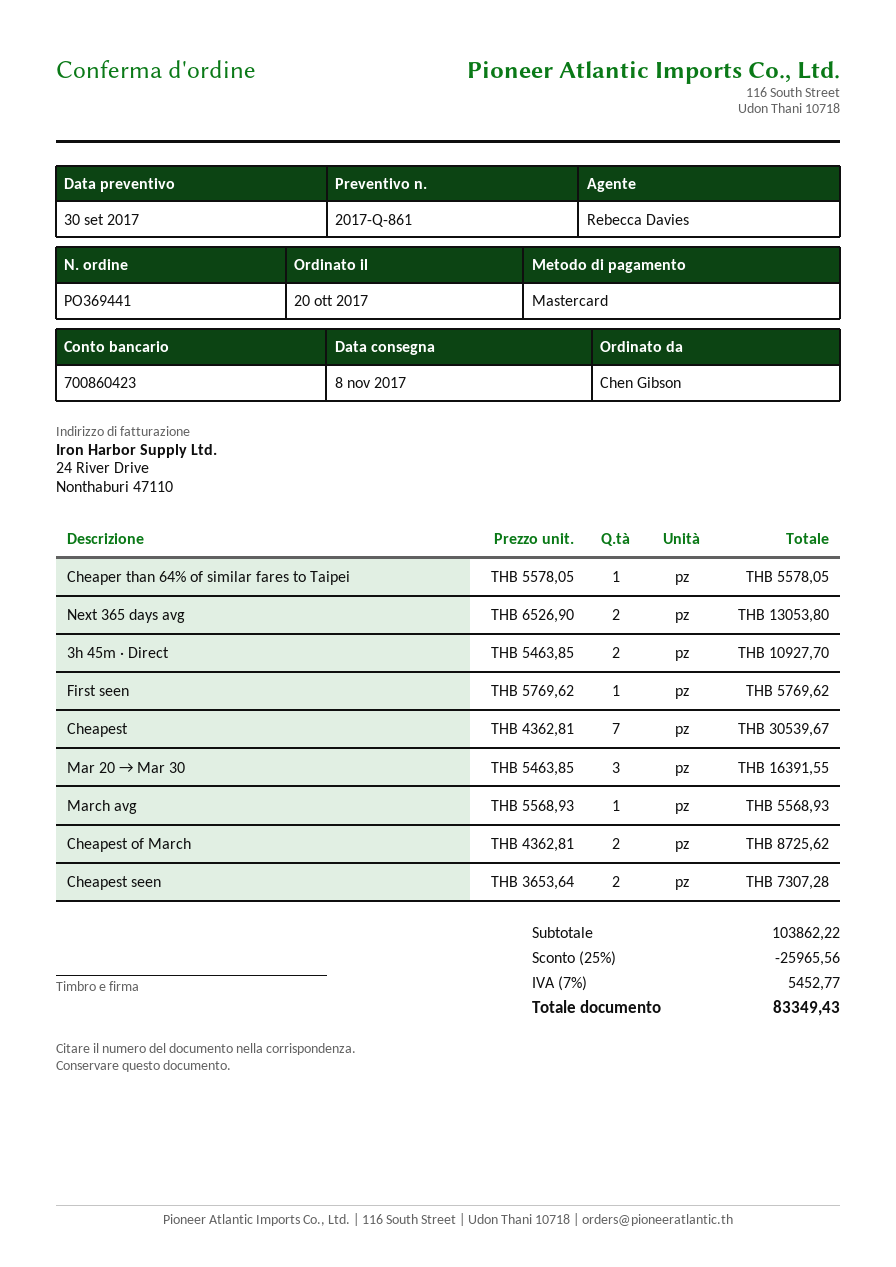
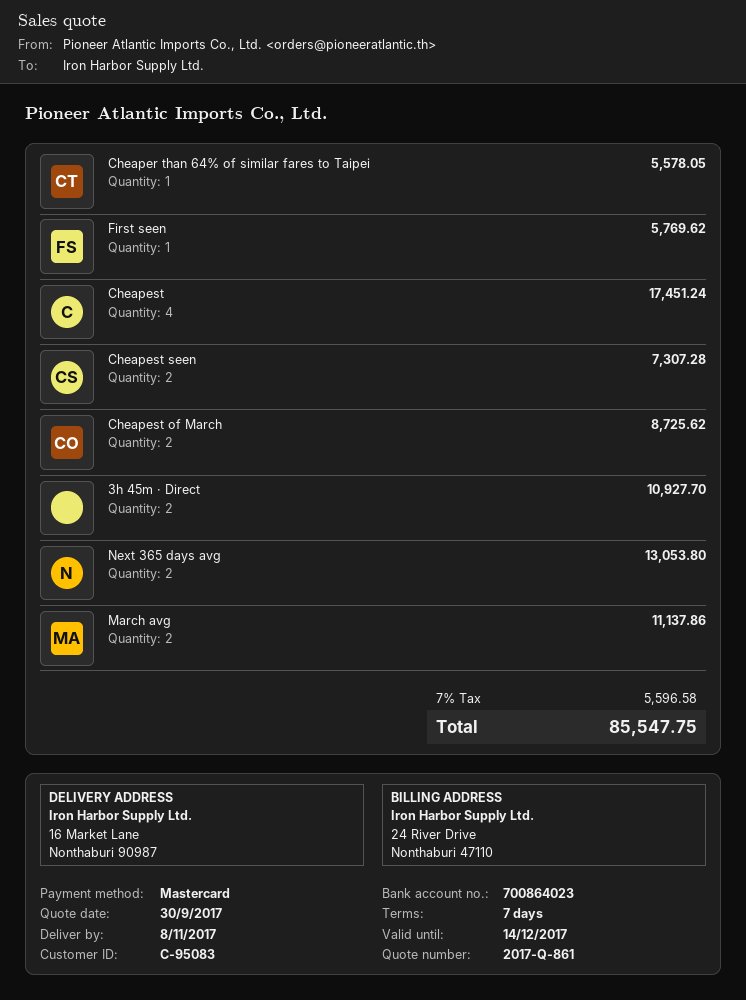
bank account: 700860423 -> 700864023
Cheapest: 7 for 30539.67 -> 4 for 17451.24
Mar 20 → Mar 30: 3 for 16391.55 -> none
March avg: 1 for 5568.93 -> 2 for 11137.86
discount: 25% = 25965.56 -> none
tax: 7% = 5452.77 -> 7% = 5596.58
total: 83349.43 -> 85547.75

